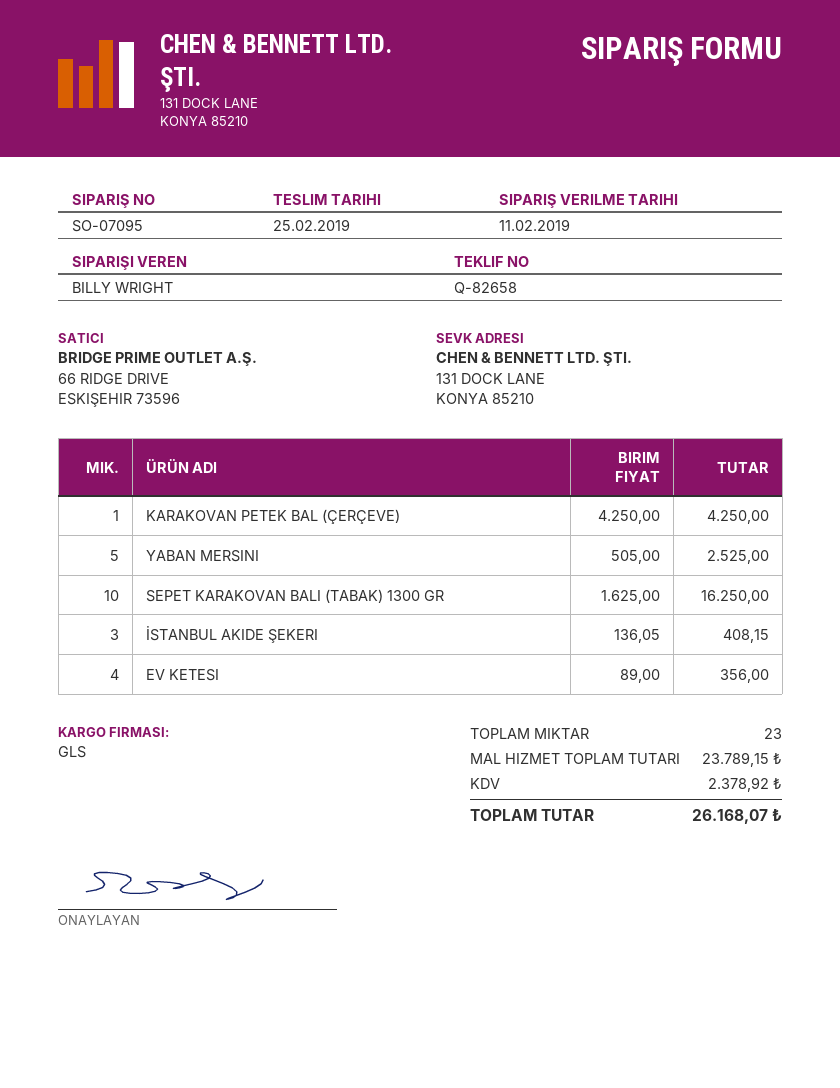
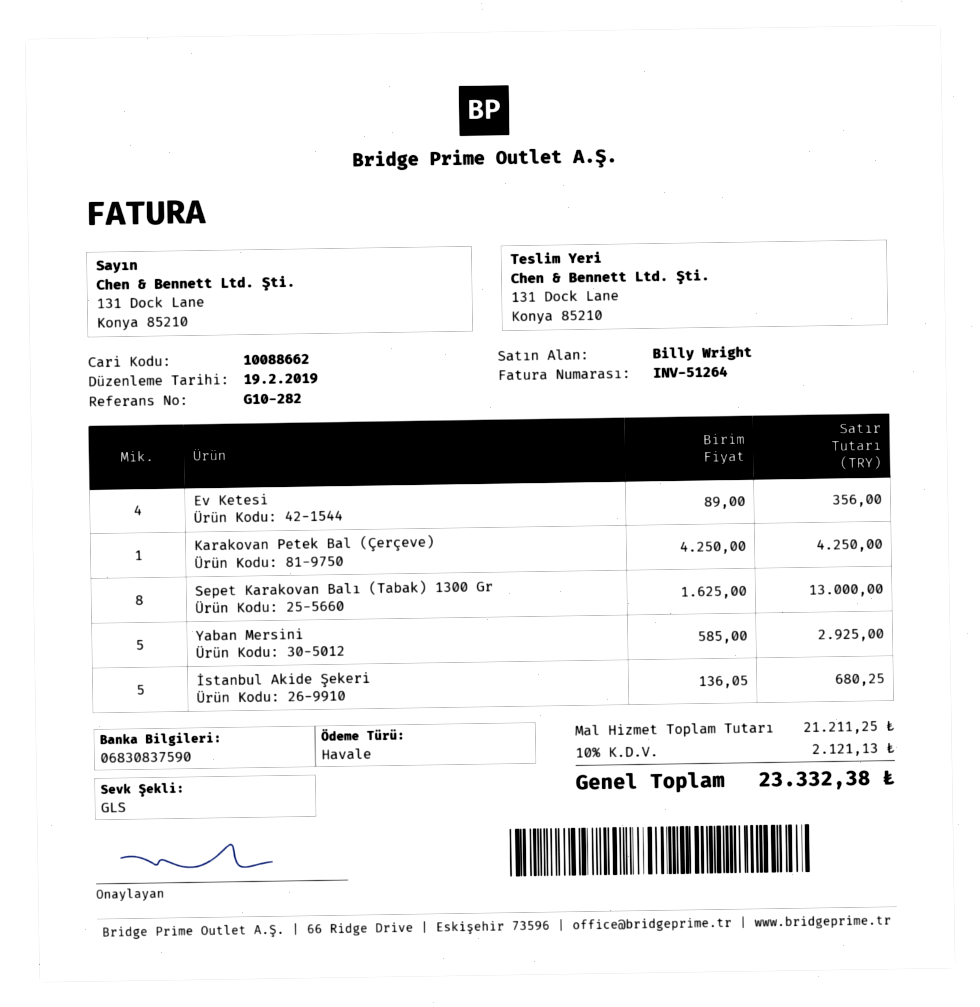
YABAN MERSINI: 5 x 505.00 = 2525.00 -> 5 x 585.00 = 2925.00
SEPET KARAKOVAN BALI (TABAK) 1300 GR: 10 x 1625.00 = 16250.00 -> 8 x 1625.00 = 13000.00
İSTANBUL AKIDE ŞEKERI: 3 x 136.05 = 408.15 -> 5 x 136.05 = 680.25
subtotal: 23789.15 -> 21211.25
tax: 2378.92 -> 2121.13
total: 26168.07 -> 23332.38

